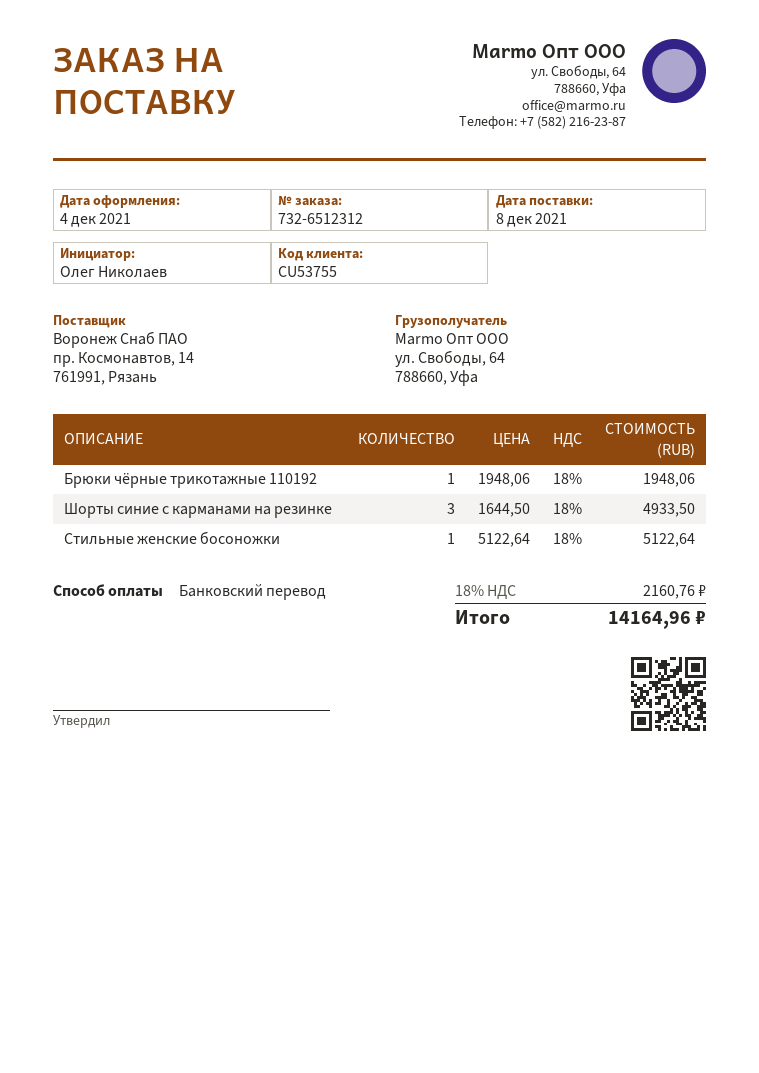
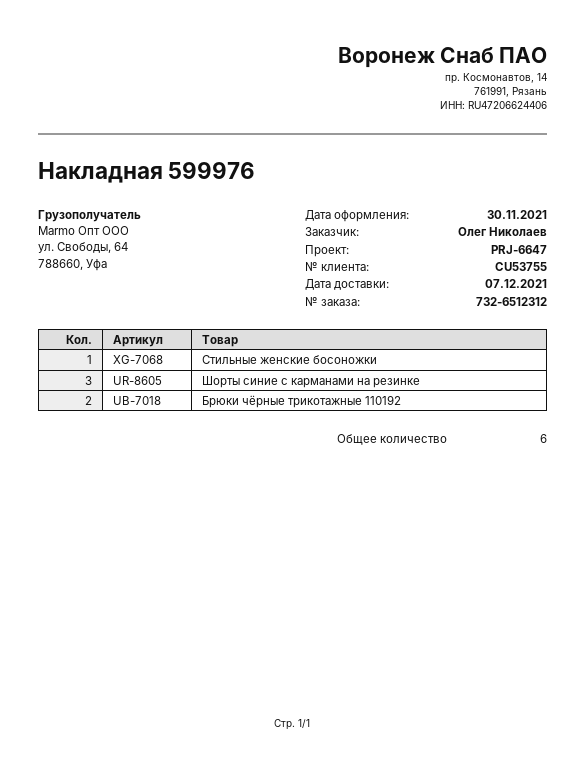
order date: 2021-12-04 -> 2021-11-30
delivery date: 2021-12-08 -> 2021-12-07
Брюки чёрные трикотажные 110192: 1 -> 2

